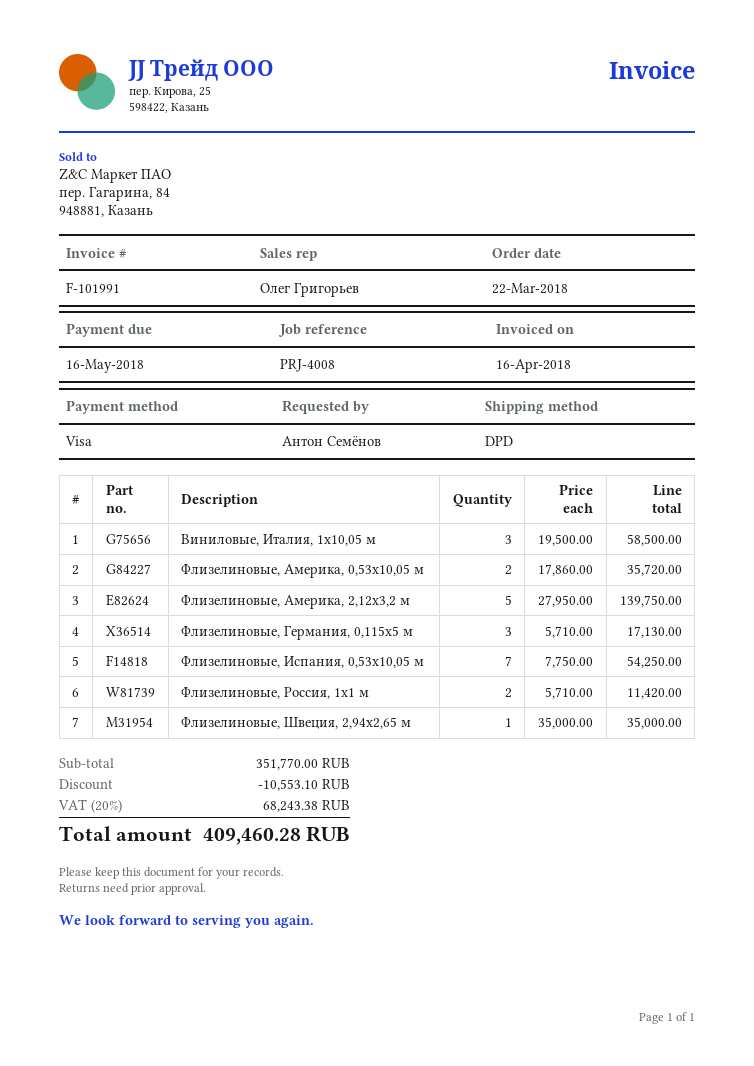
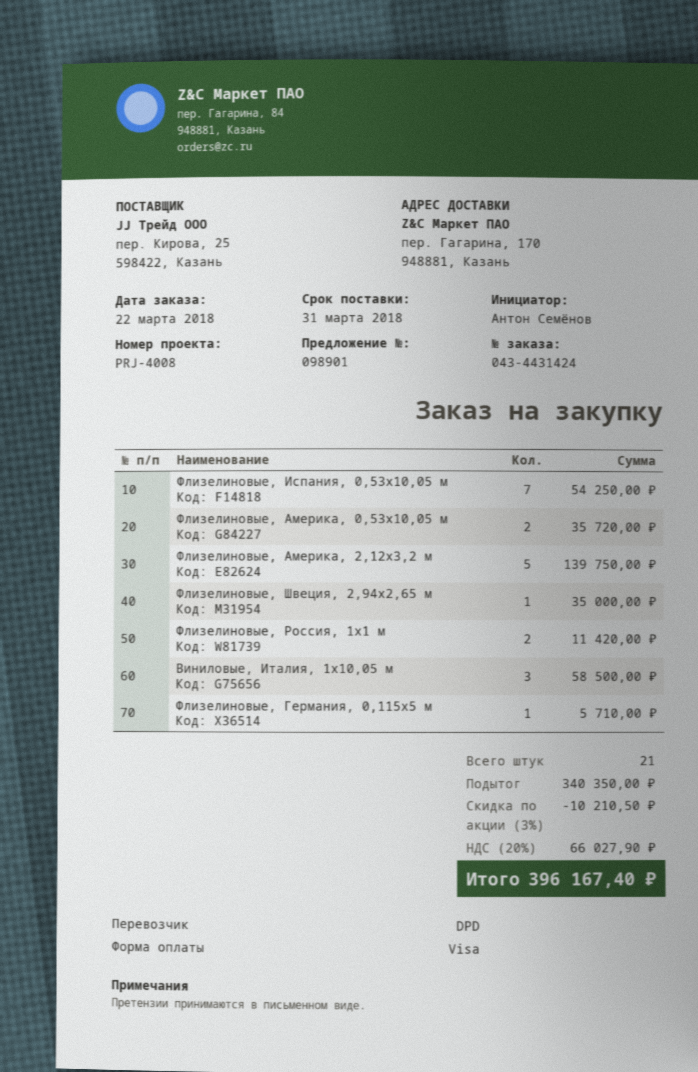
Флизелиновые, Германия, 0,115x5 м: 3 for 17130.00 -> 1 for 5710.00
subtotal: 351770.00 -> 340350.00
discount: 10553.10 -> 10210.50
tax: 20% = 68243.38 -> 20% = 66027.90
total: 409460.28 -> 396167.40

